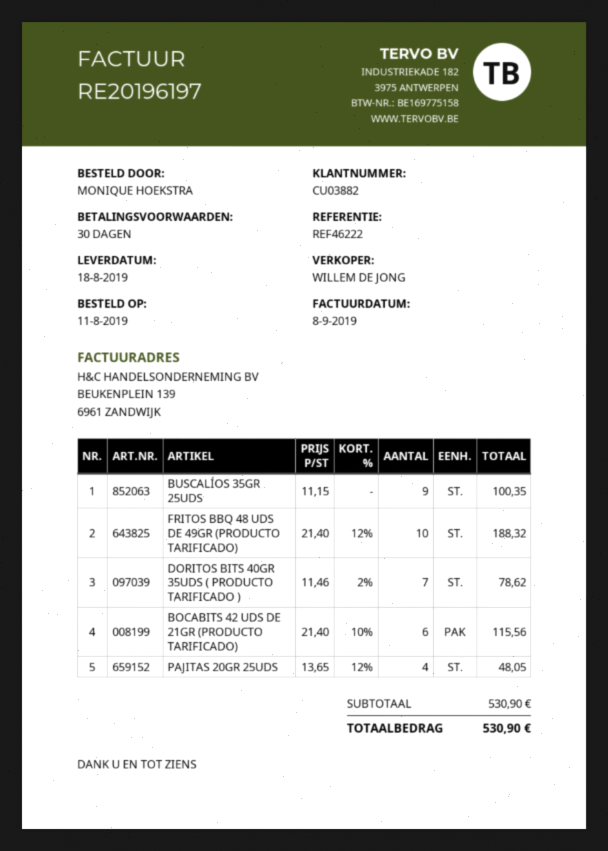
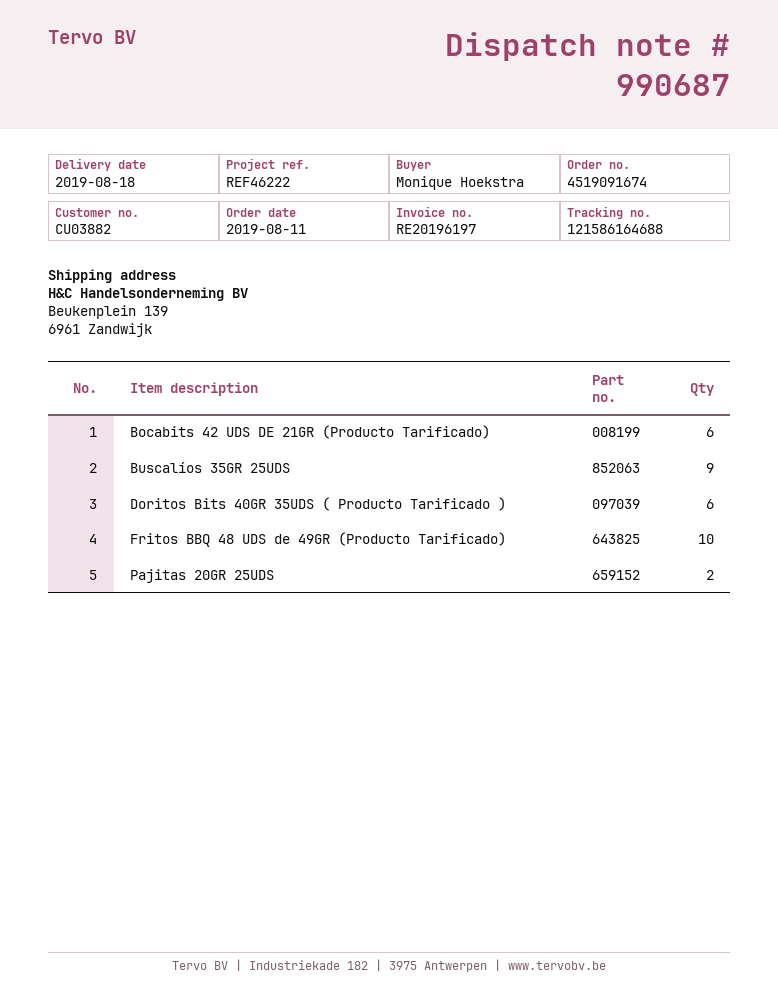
DORITOS BITS 40GR 35UDS ( PRODUCTO TARIFICADO ): 7 -> 6
PAJITAS 20GR 25UDS: 4 -> 2

